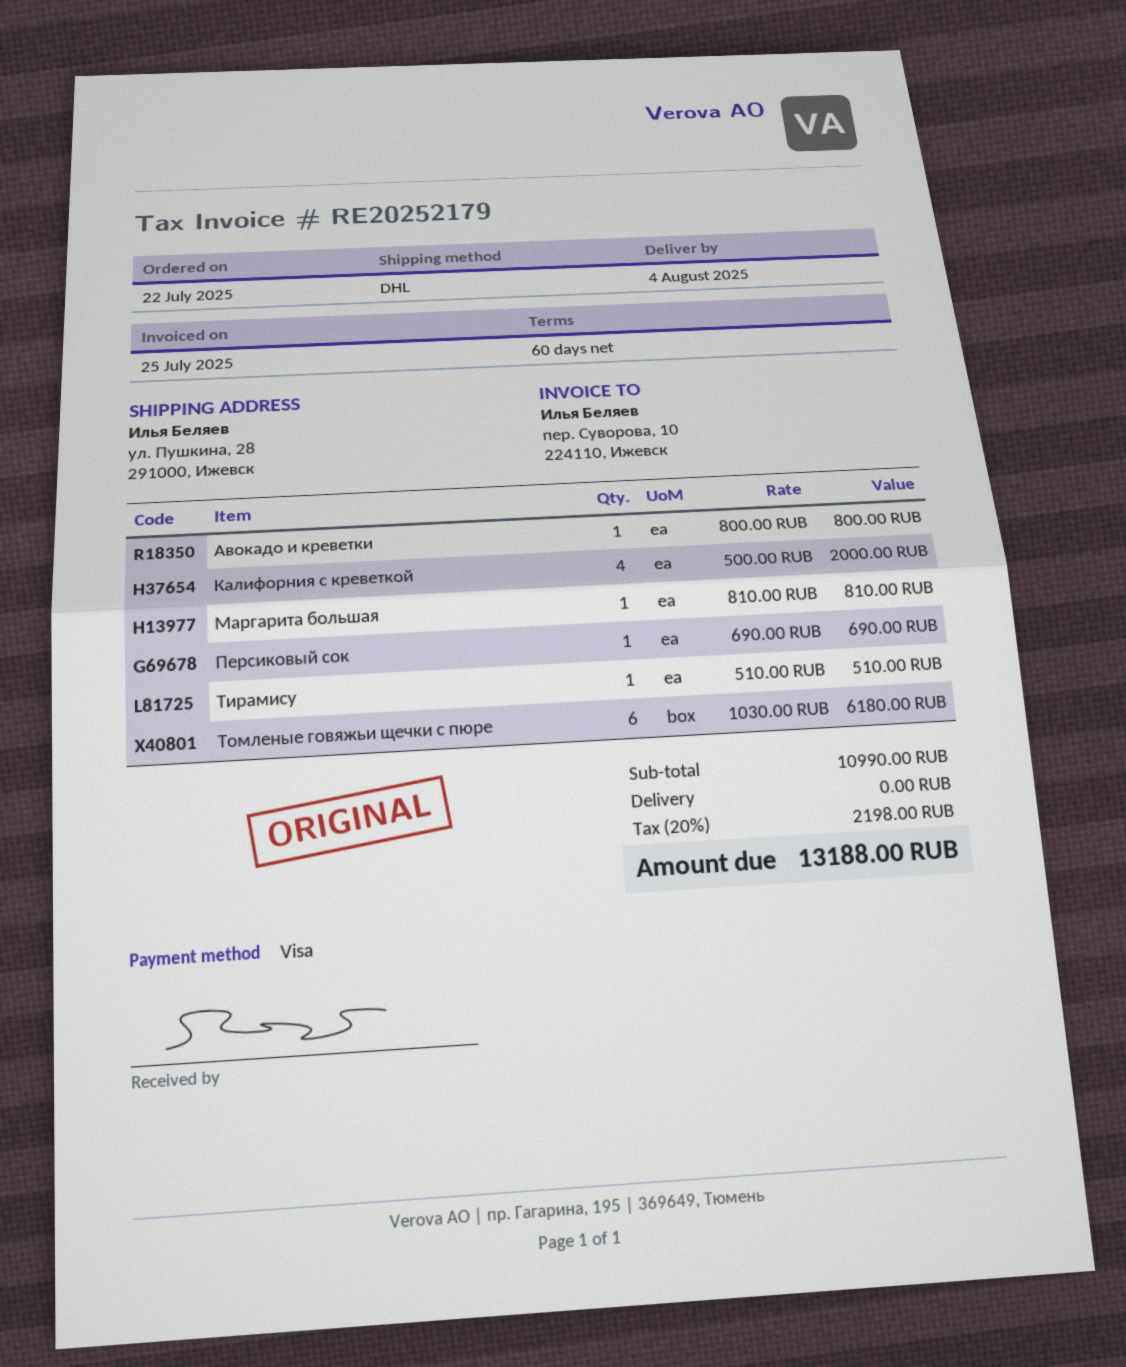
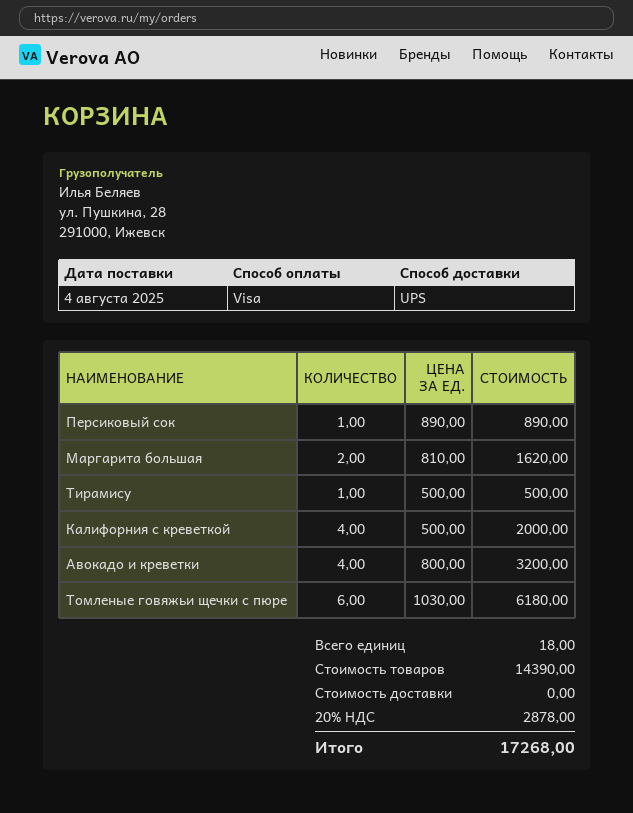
shipping method: DHL -> UPS
Авокадо и креветки: 1 x 800.00 = 800.00 -> 4 x 800.00 = 3200.00
Маргарита большая: 1 x 810.00 = 810.00 -> 2 x 810.00 = 1620.00
Персиковый сок: 1 x 690.00 = 690.00 -> 1 x 890.00 = 890.00
Тирамису: 1 x 510.00 = 510.00 -> 1 x 500.00 = 500.00
subtotal: 10990.00 -> 14390.00
tax: 20% = 2198.00 -> 20% = 2878.00
total: 13188.00 -> 17268.00

